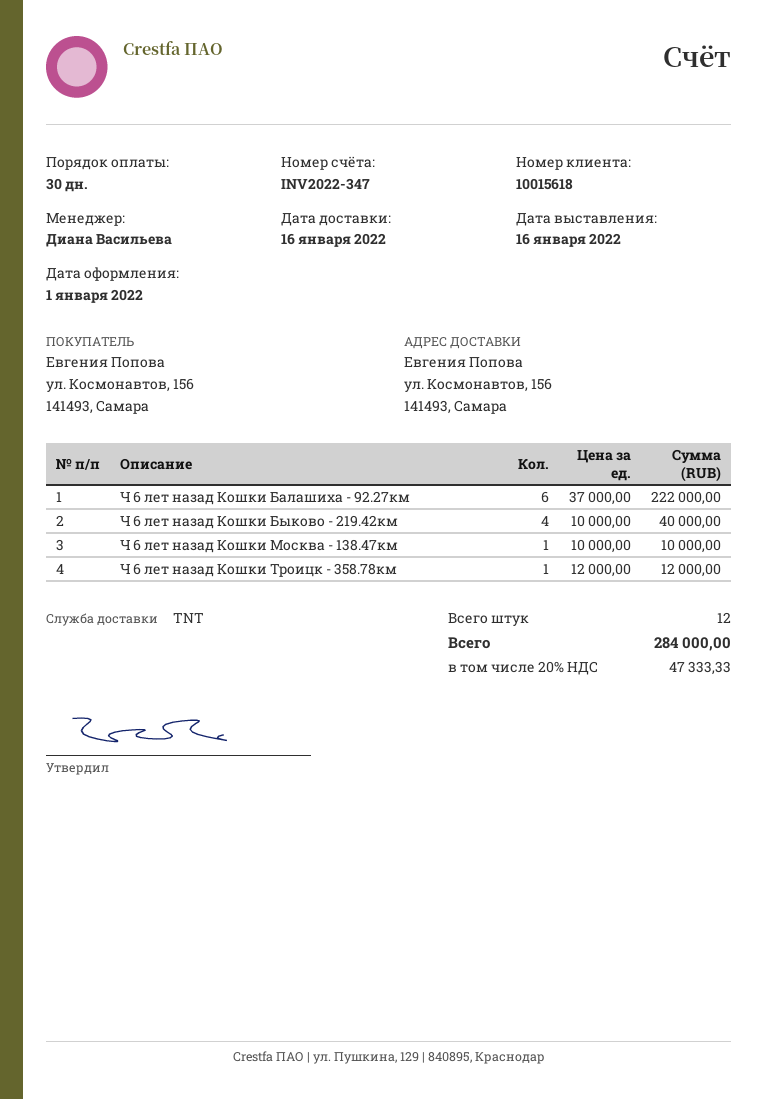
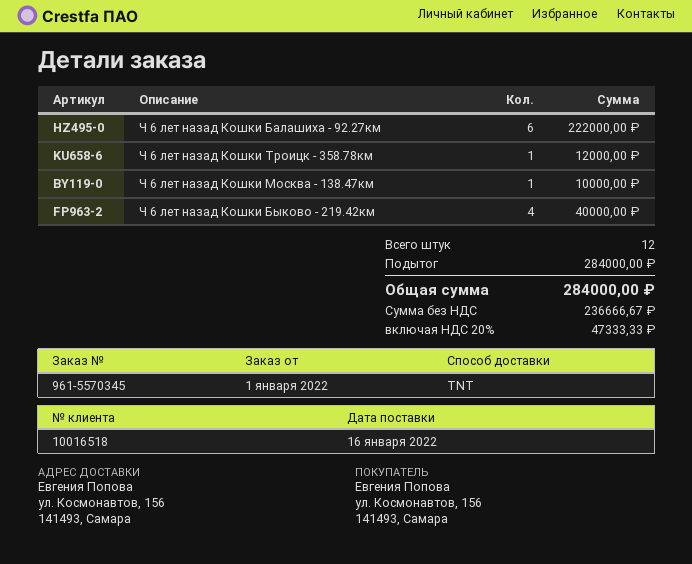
customer number: 10015618 -> 10016518

